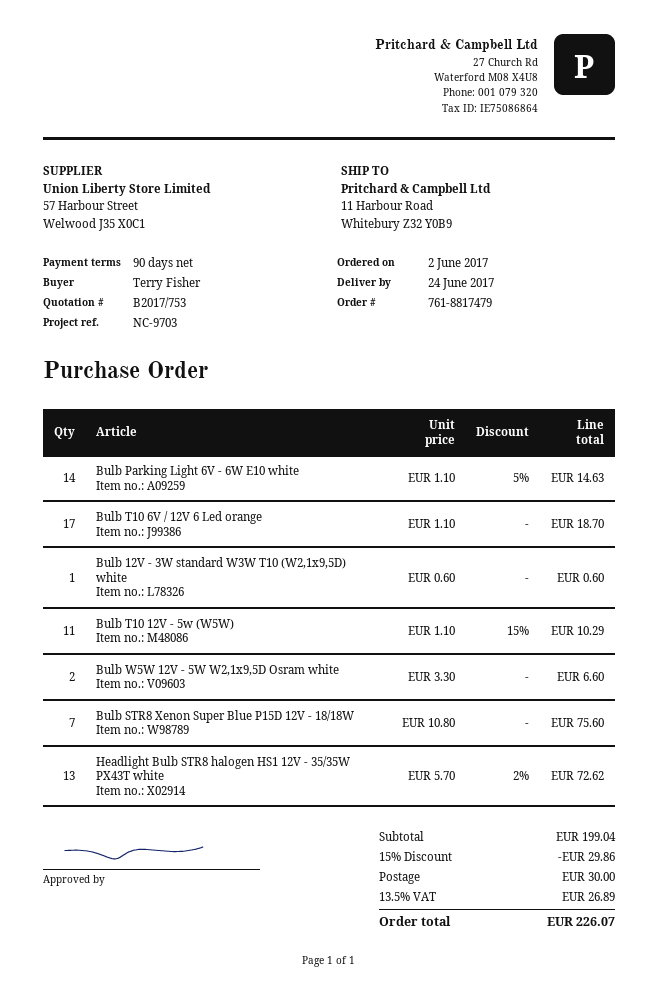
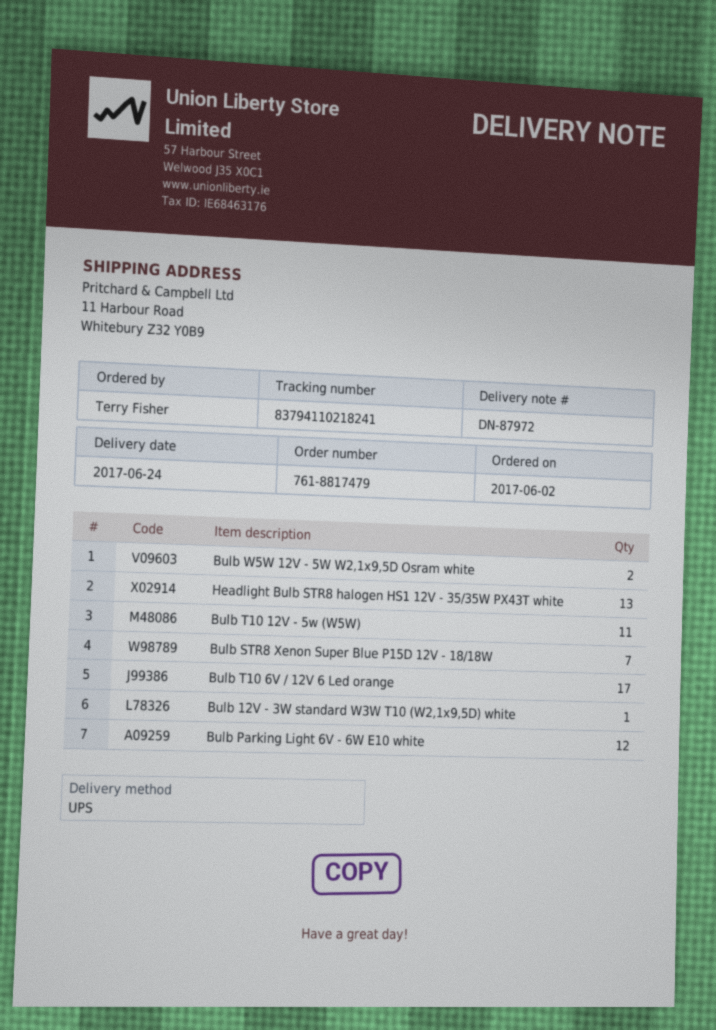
Bulb Parking Light 6V - 6W E10 white: 14 -> 12

